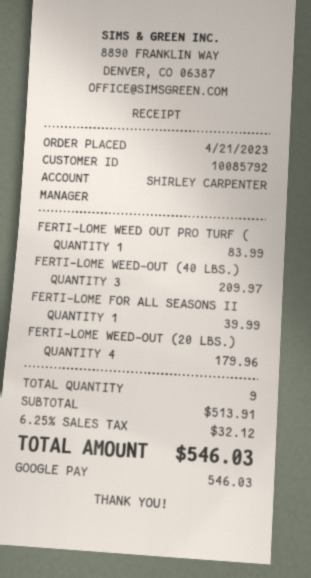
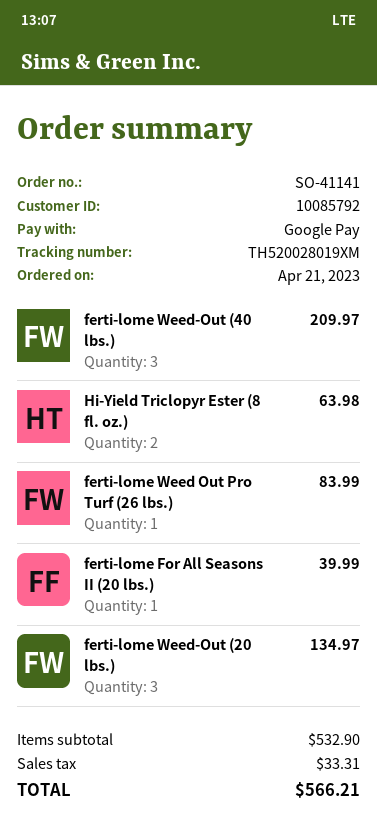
FERTI-LOME WEED-OUT (20 LBS.): 4 for 179.96 -> 3 for 134.97
Hi-Yield Triclopyr Ester (8 fl. oz.): none -> 2 for 63.98
subtotal: 513.91 -> 532.90
tax: 32.12 -> 33.31
total: 546.03 -> 566.21

